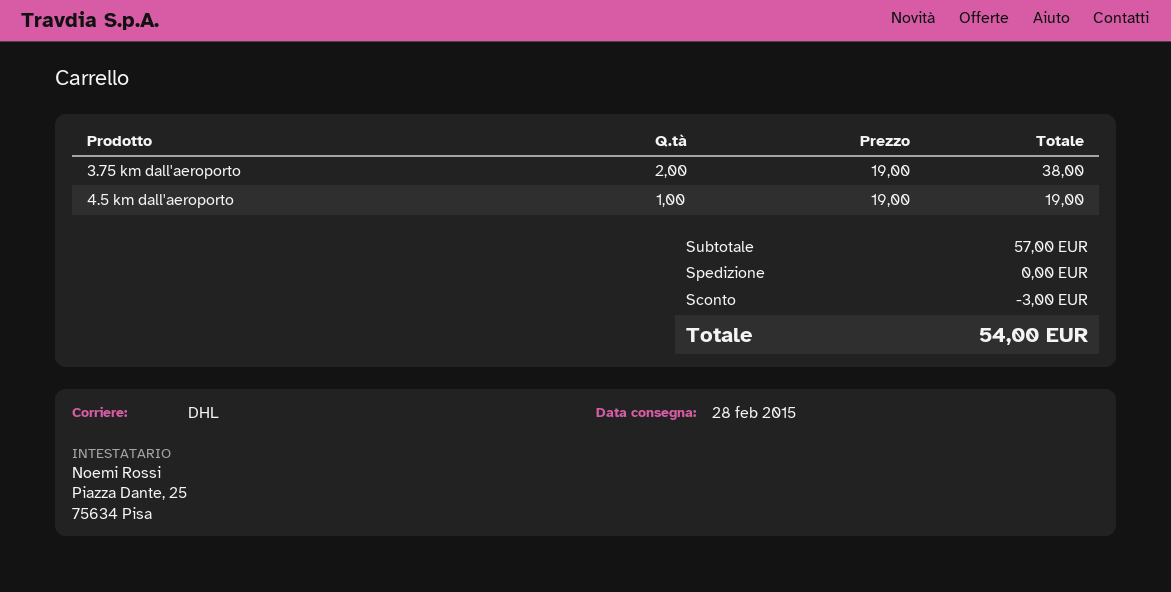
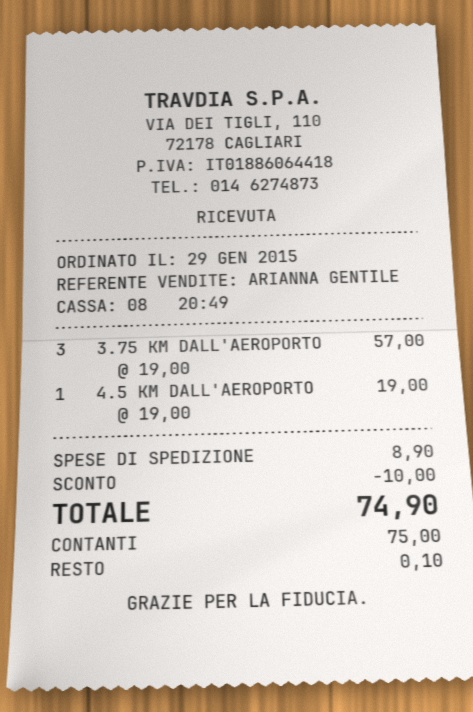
3.75 km dall'aeroporto: 2 x 19.00 = 38.00 -> 3 x 19.00 = 57.00
discount: 3.00 -> 10.00
shipping: 0.00 -> 8.90
total: 54.00 -> 74.90

